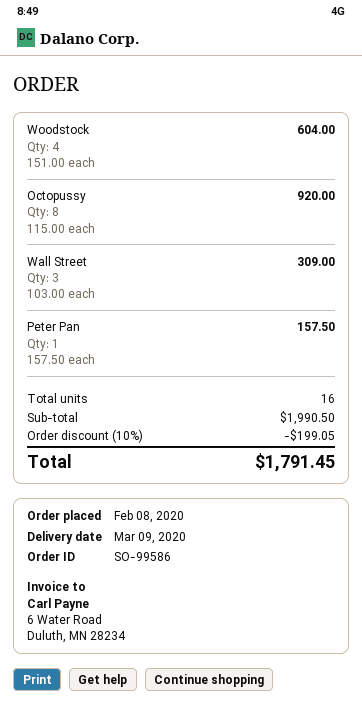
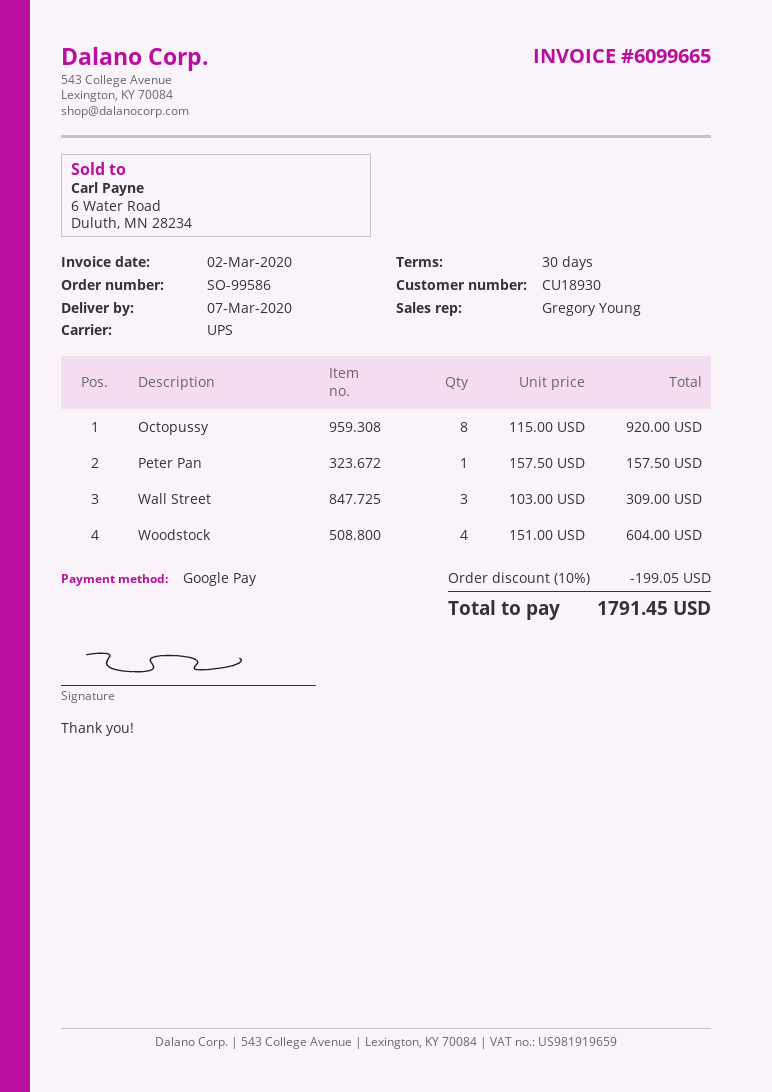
delivery date: 2020-03-09 -> 2020-03-07

